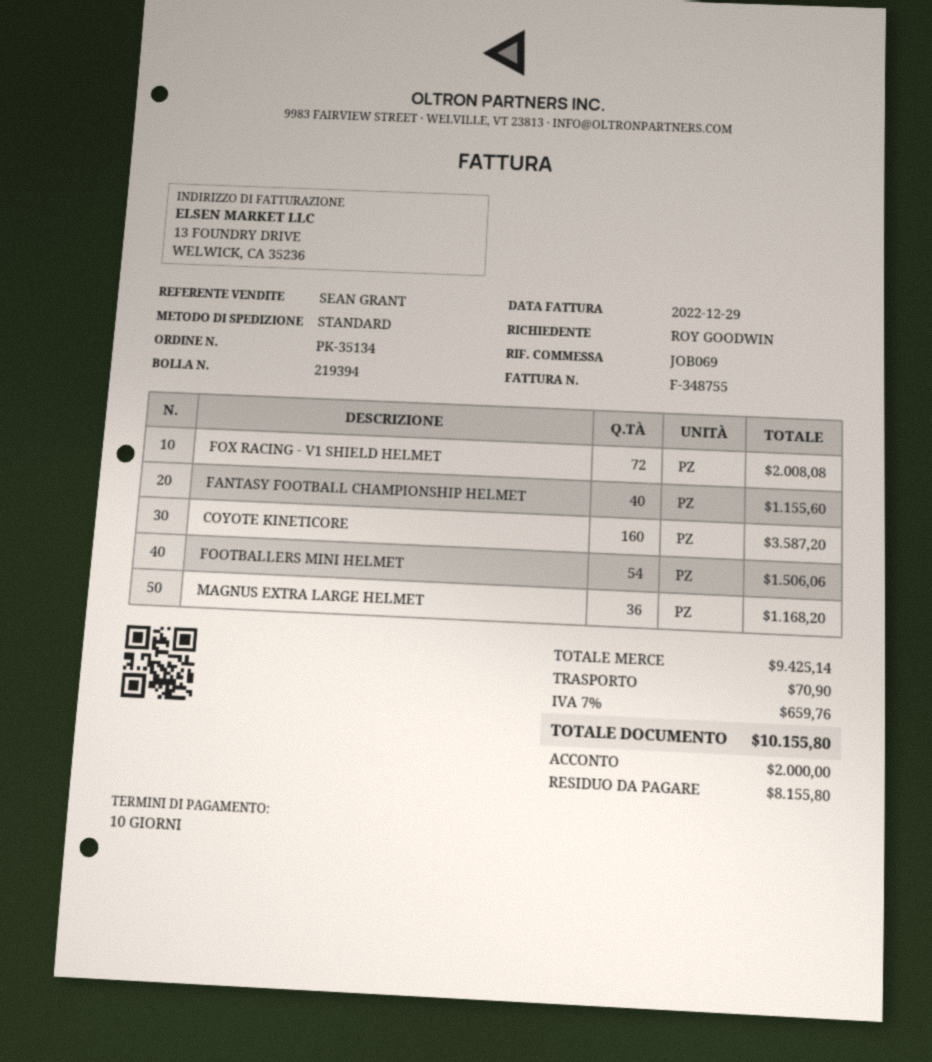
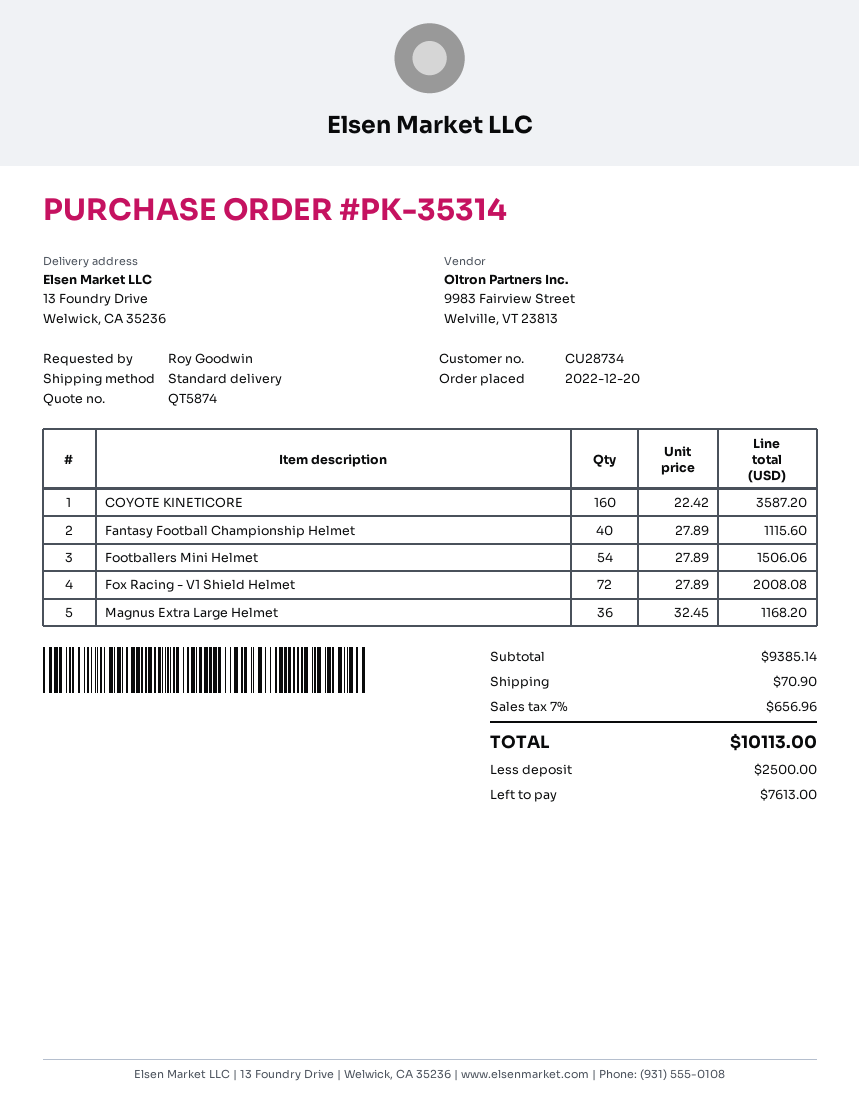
order number: PK-35134 -> PK-35314
FANTASY FOOTBALL CHAMPIONSHIP HELMET: 40 for 1155.60 -> 40 for 1115.60
subtotal: 9425.14 -> 9385.14
tax: 7% = 659.76 -> 7% = 656.96
total: 10155.80 -> 10113.00
deposit: 2000.00 -> 2500.00
balance: 8155.80 -> 7613.00

